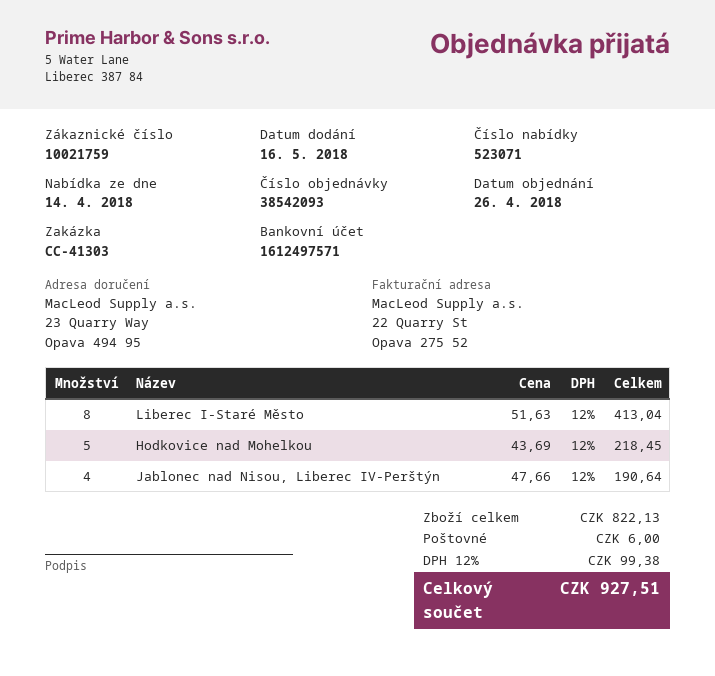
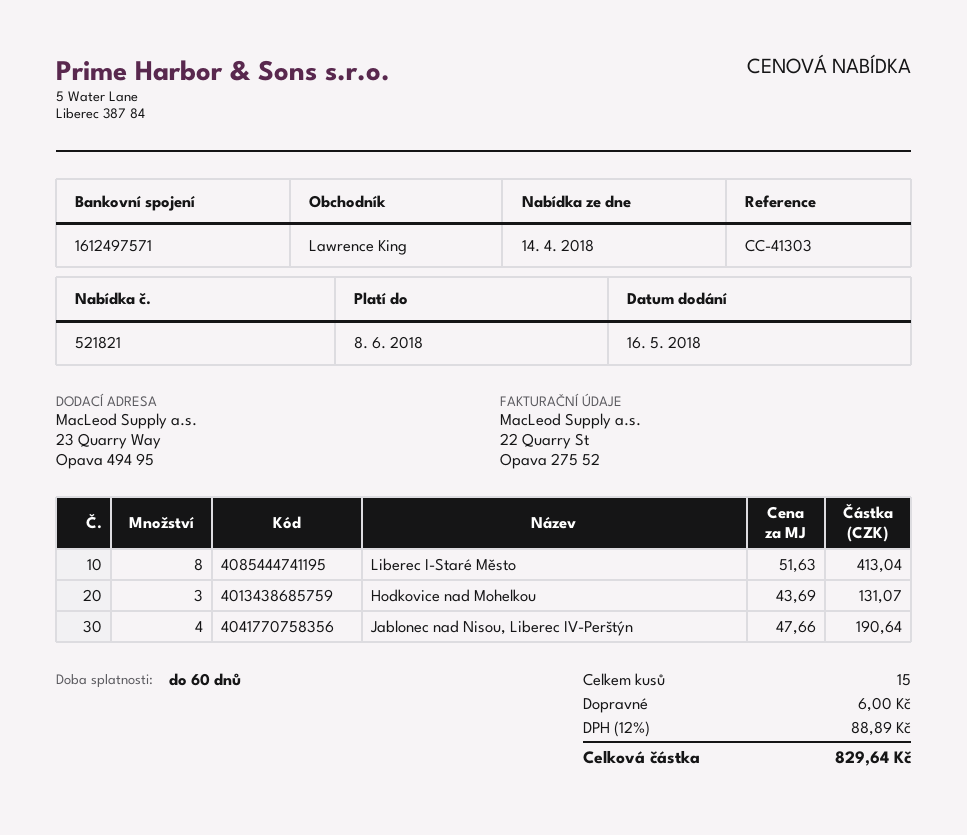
quote number: 523071 -> 521821
Hodkovice nad Mohelkou: 5 x 43.69 = 218.45 -> 3 x 43.69 = 131.07
tax: 12% = 99.38 -> 12% = 88.89
total: 927.51 -> 829.64

